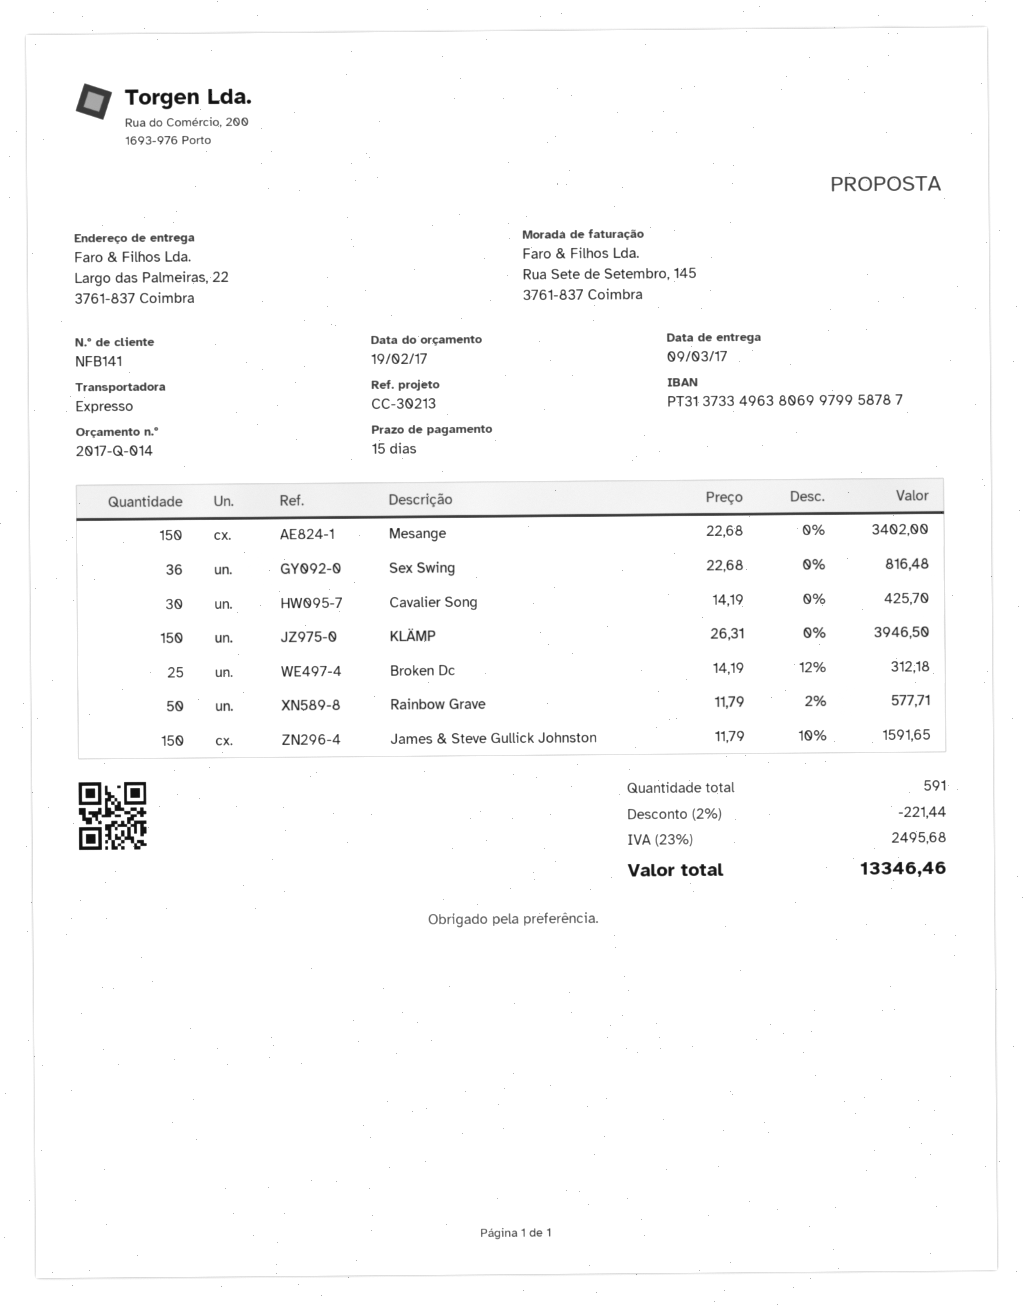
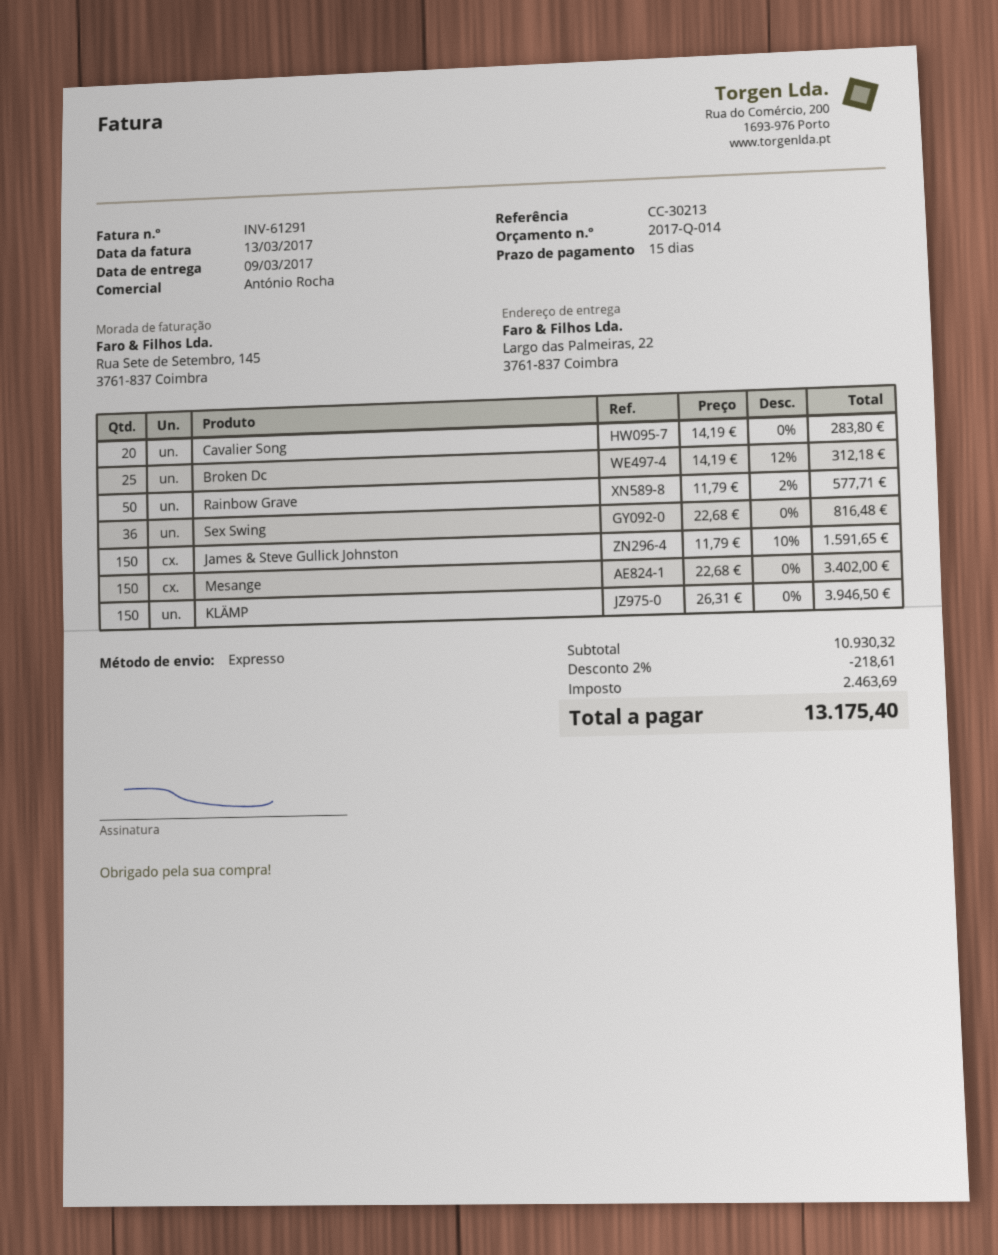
Cavalier Song: 30 x 14.19 = 425.70 -> 20 x 14.19 = 283.80
discount: 2% = 221.44 -> 2% = 218.61
tax: 2495.68 -> 2463.69
total: 13346.46 -> 13175.40

